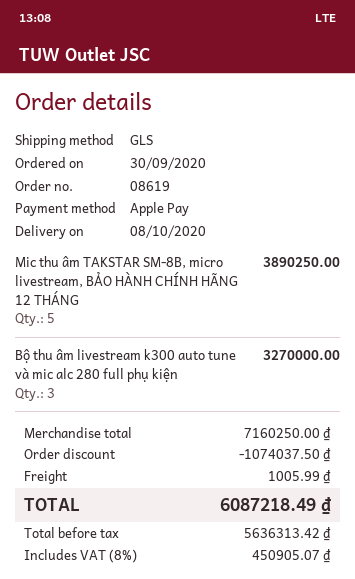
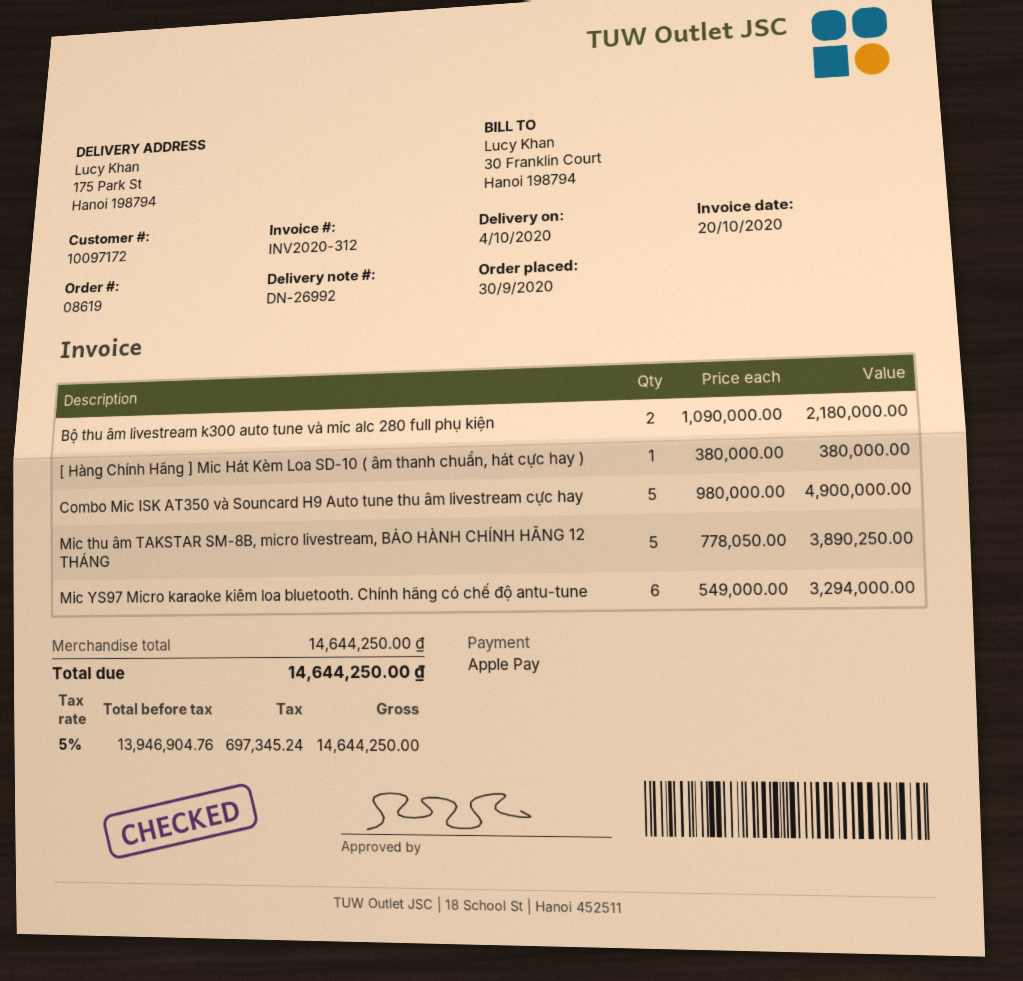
delivery date: 2020-10-08 -> 2020-10-04
Bộ thu âm livestream k300 auto tune và mic alc 280 full phụ kiện: 3 for 3270000.00 -> 2 for 2180000.00
[ Hàng Chính Hãng ] Mic Hát Kèm Loa SD-10 ( âm thanh chuẩn, hát cực hay ): none -> 1 for 380000.00
Combo Mic ISK AT350 và Souncard H9 Auto tune thu âm livestream cực hay: none -> 5 for 4900000.00
Mic YS97 Micro karaoke kiêm loa bluetooth. Chính hãng có chế độ antu-tune: none -> 6 for 3294000.00
subtotal: 7160250.00 -> 14644250.00
discount: 1074037.50 -> none
shipping: 1005.99 -> none
net: 5636313.42 -> 13946904.76
tax: 8% = 450905.07 -> 5% = 697345.24
total: 6087218.49 -> 14644250.00

